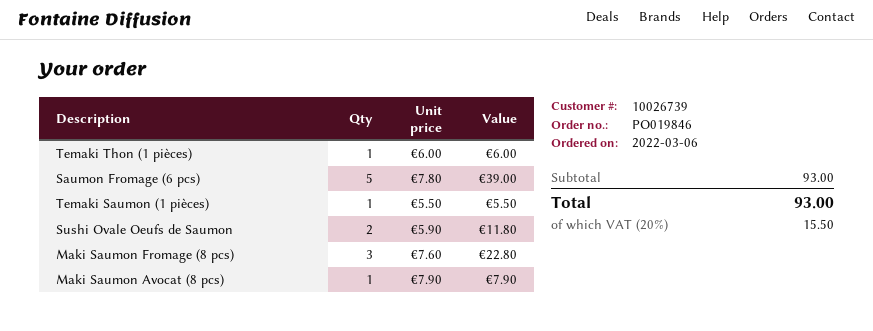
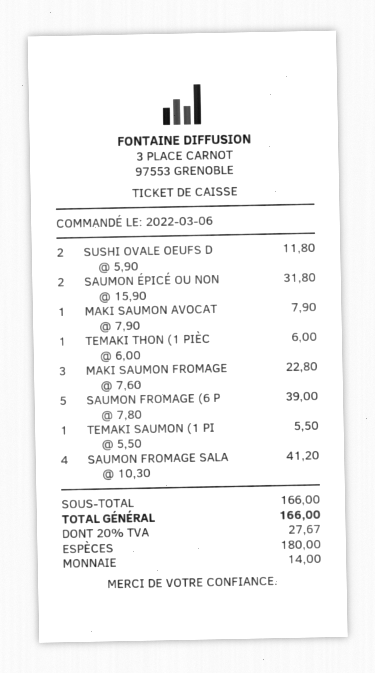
SAUMON ÉPICÉ OU NON: none -> 2 x 15.90 = 31.80
SAUMON FROMAGE SALA: none -> 4 x 10.30 = 41.20
subtotal: 93.00 -> 166.00
tax: 20% = 15.50 -> 20% = 27.67
total: 93.00 -> 166.00

